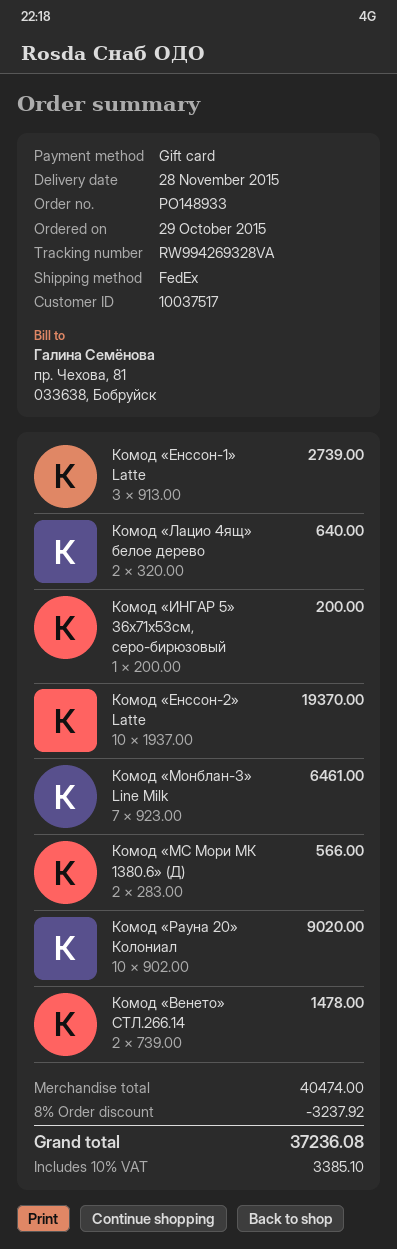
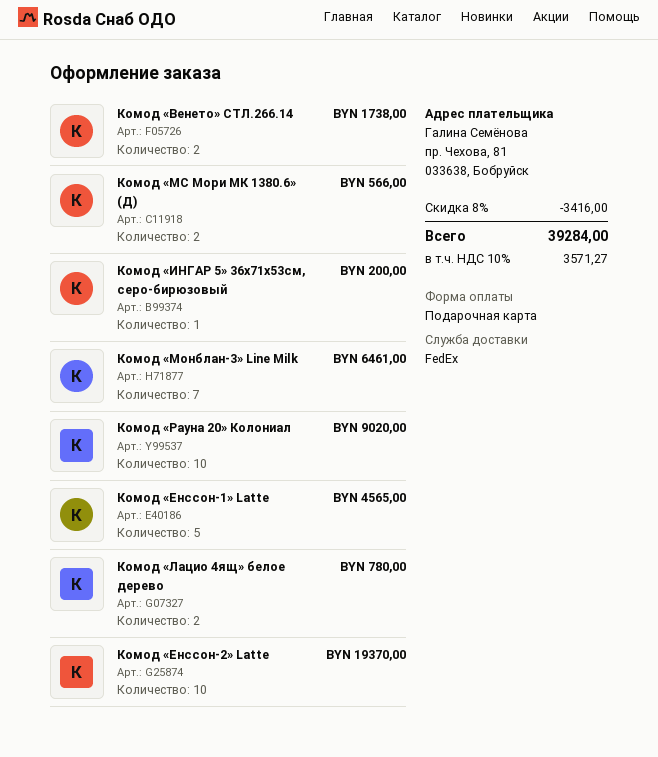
Комод «Енссон-1» Latte: 3 for 2739.00 -> 5 for 4565.00
Комод «Лацио 4ящ» белое дерево: 2 for 640.00 -> 2 for 780.00
Комод «Венето» СТЛ.266.14: 2 for 1478.00 -> 2 for 1738.00
discount: 8% = 3237.92 -> 8% = 3416.00
tax: 10% = 3385.10 -> 10% = 3571.27
total: 37236.08 -> 39284.00

